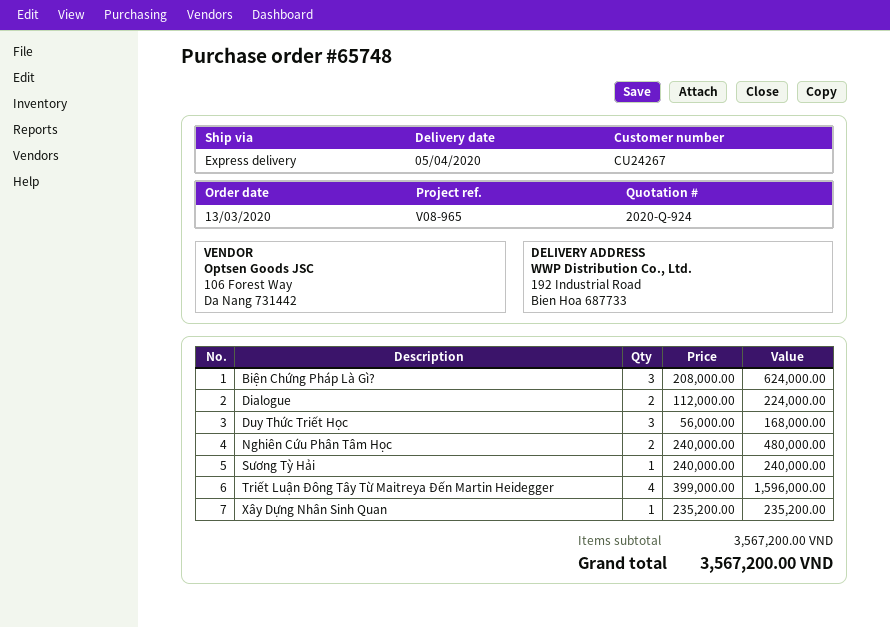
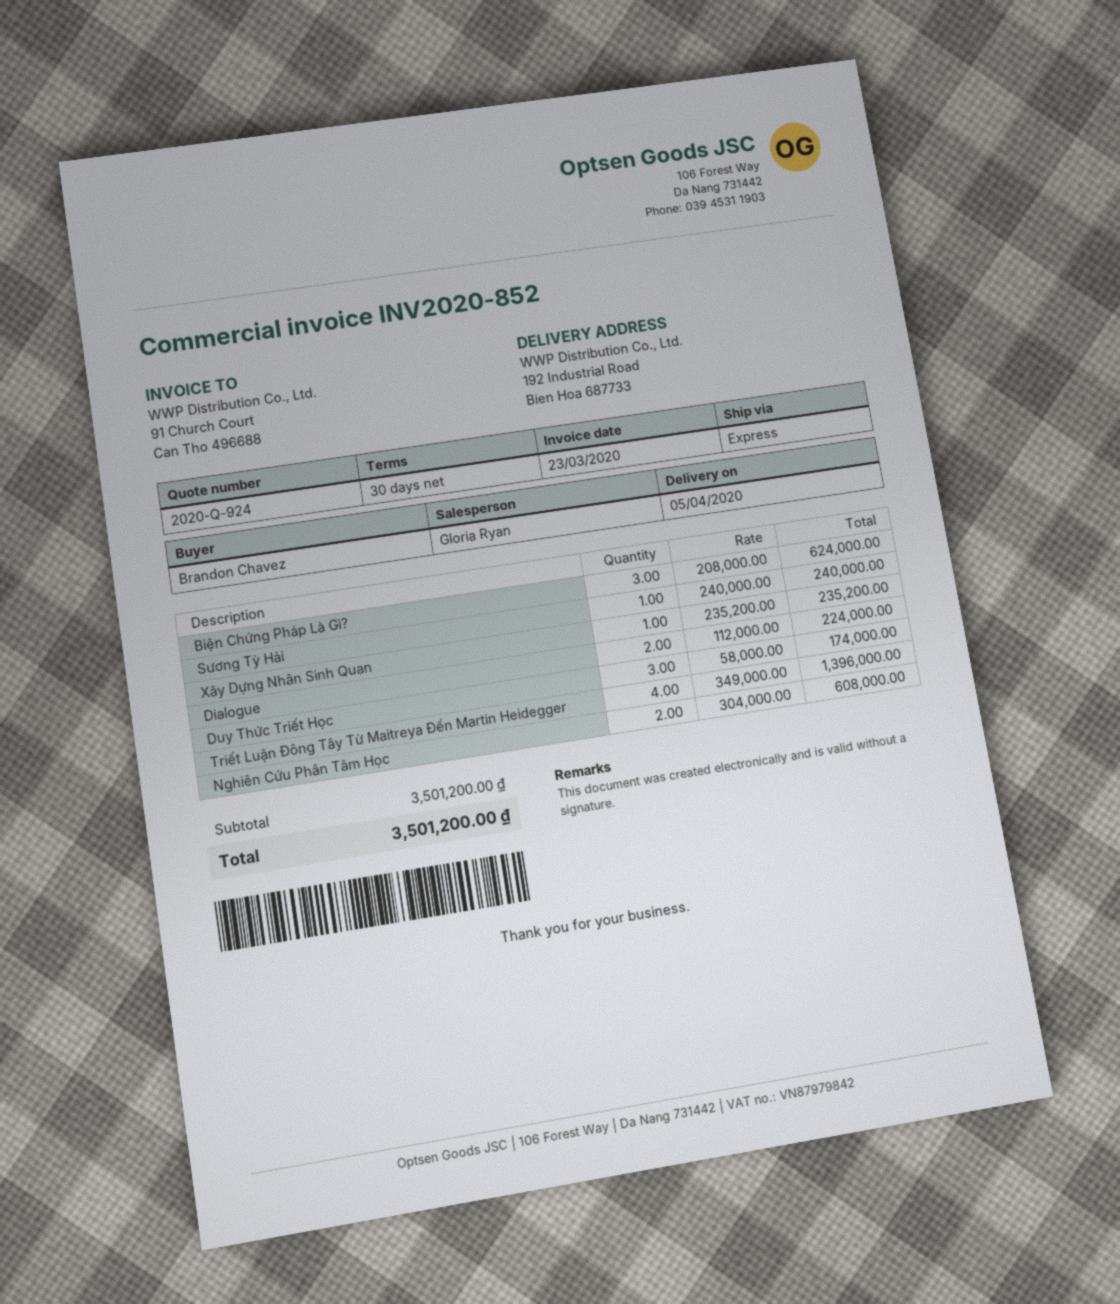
Duy Thức Triết Học: 3 x 56000.00 = 168000.00 -> 3 x 58000.00 = 174000.00
Nghiên Cứu Phân Tâm Học: 2 x 240000.00 = 480000.00 -> 2 x 304000.00 = 608000.00
Triết Luận Đông Tây Từ Maitreya Đến Martin Heidegger: 4 x 399000.00 = 1596000.00 -> 4 x 349000.00 = 1396000.00
subtotal: 3567200.00 -> 3501200.00
total: 3567200.00 -> 3501200.00

